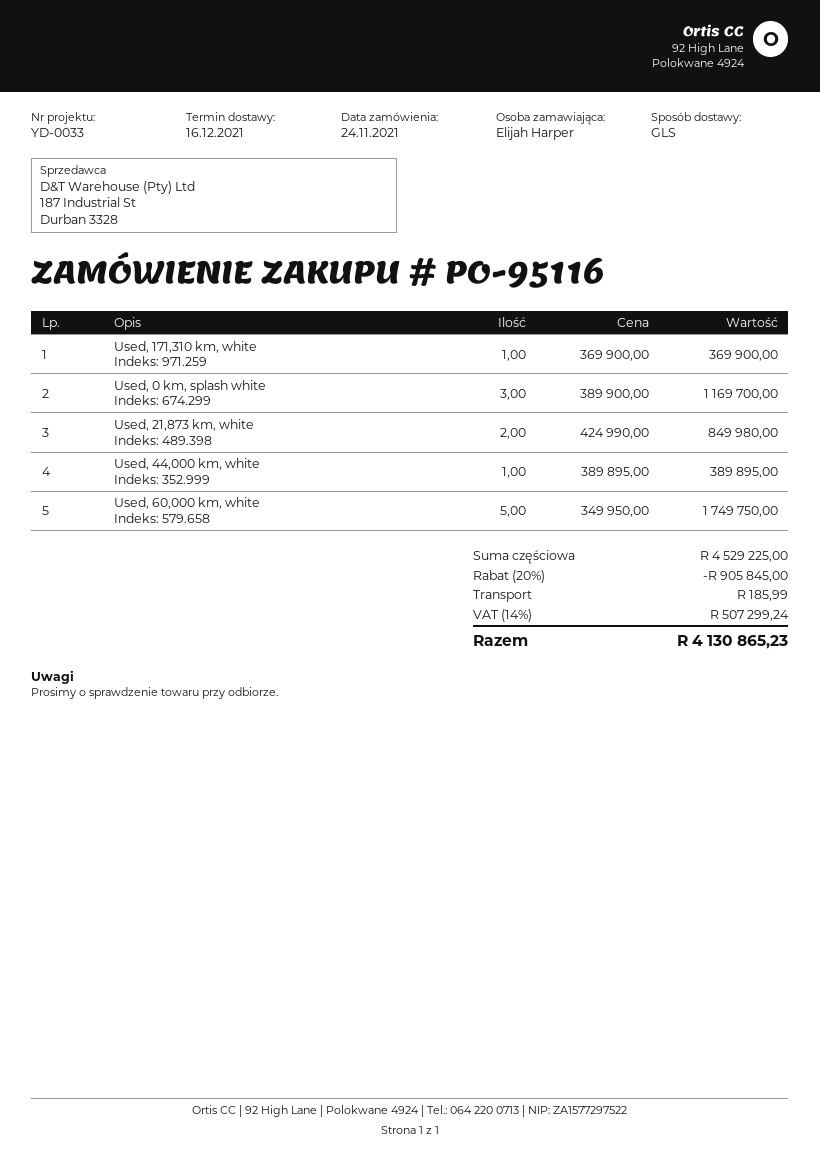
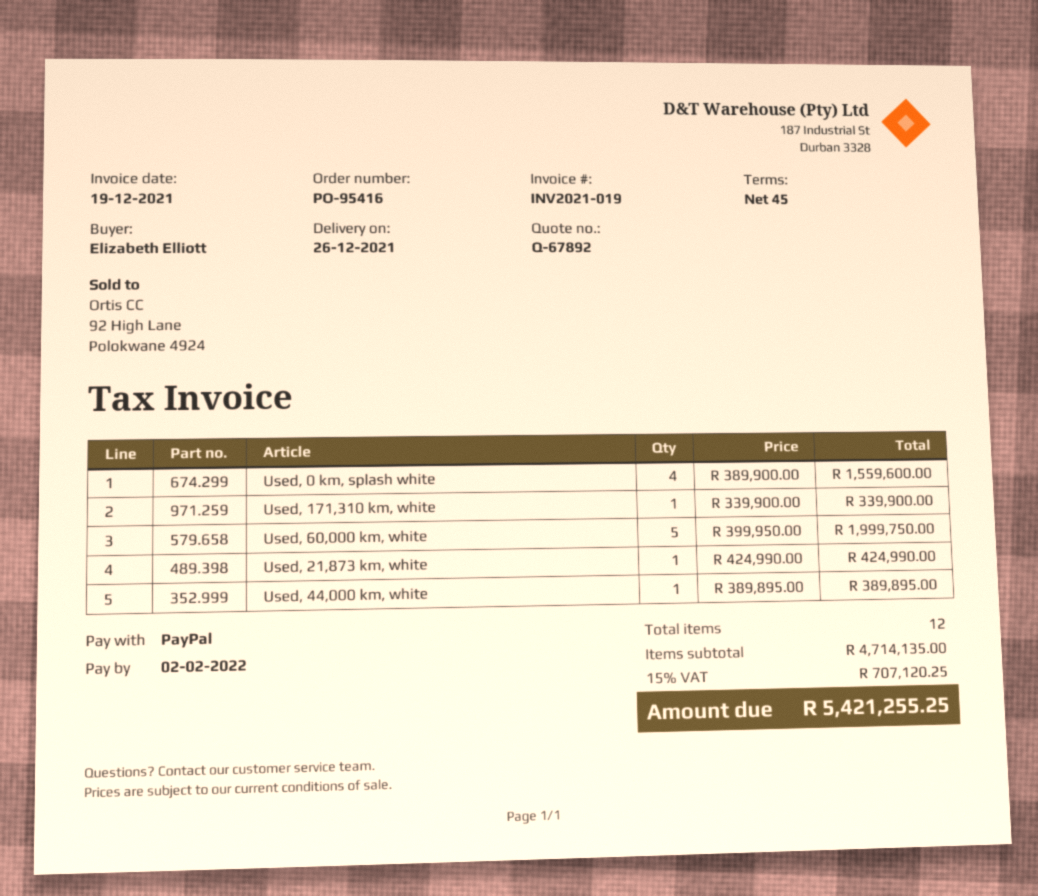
order number: PO-95116 -> PO-95416
delivery date: 2021-12-16 -> 2021-12-26
ordered by: Elijah Harper -> Elizabeth Elliott
Used, 171,310 km, white: 1 x 369900.00 = 369900.00 -> 1 x 339900.00 = 339900.00
Used, 0 km, splash white: 3 x 389900.00 = 1169700.00 -> 4 x 389900.00 = 1559600.00
Used, 21,873 km, white: 2 x 424990.00 = 849980.00 -> 1 x 424990.00 = 424990.00
Used, 60,000 km, white: 5 x 349950.00 = 1749750.00 -> 5 x 399950.00 = 1999750.00
subtotal: 4529225.00 -> 4714135.00
discount: 20% = 905845.00 -> none
shipping: 185.99 -> none
tax: 14% = 507299.24 -> 15% = 707120.25
total: 4130865.23 -> 5421255.25

